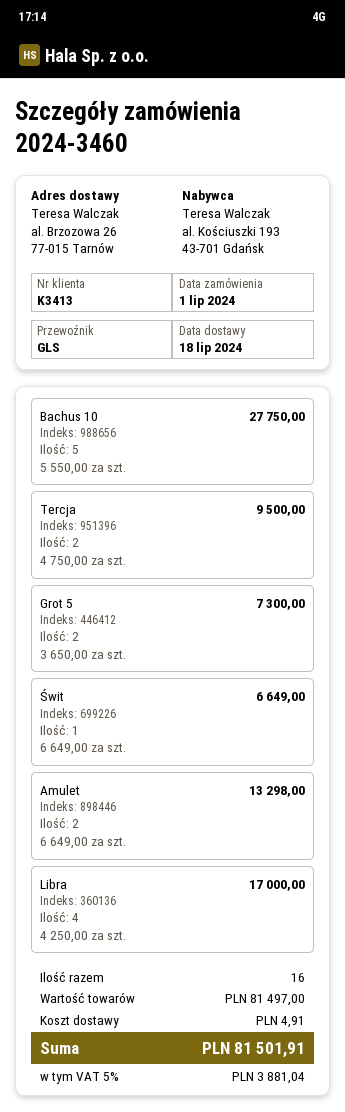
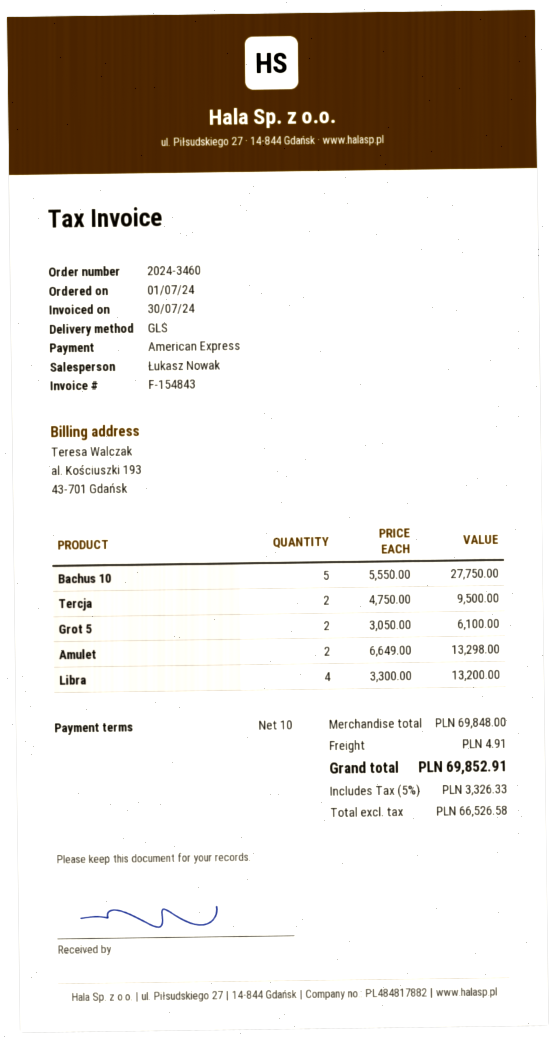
Grot 5: 2 x 3650.00 = 7300.00 -> 2 x 3050.00 = 6100.00
Świt: 1 x 6649.00 = 6649.00 -> none
Libra: 4 x 4250.00 = 17000.00 -> 4 x 3300.00 = 13200.00
subtotal: 81497.00 -> 69848.00
tax: 5% = 3881.04 -> 5% = 3326.33
total: 81501.91 -> 69852.91

